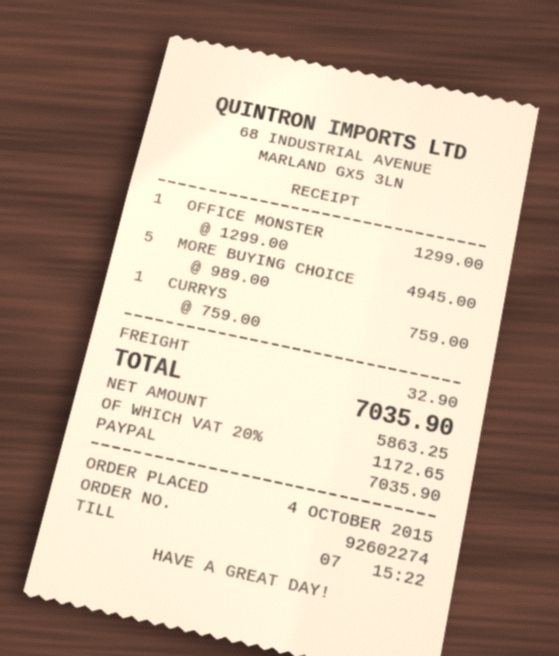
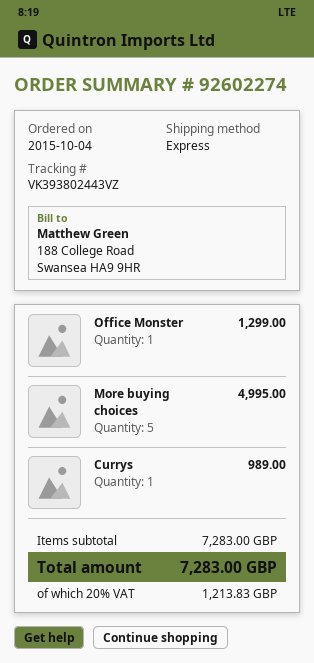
MORE BUYING CHOICE: 5 for 4945.00 -> 5 for 4995.00
CURRYS: 1 for 759.00 -> 1 for 989.00
shipping: 32.90 -> none
tax: 20% = 1172.65 -> 20% = 1213.83
total: 7035.90 -> 7283.00

